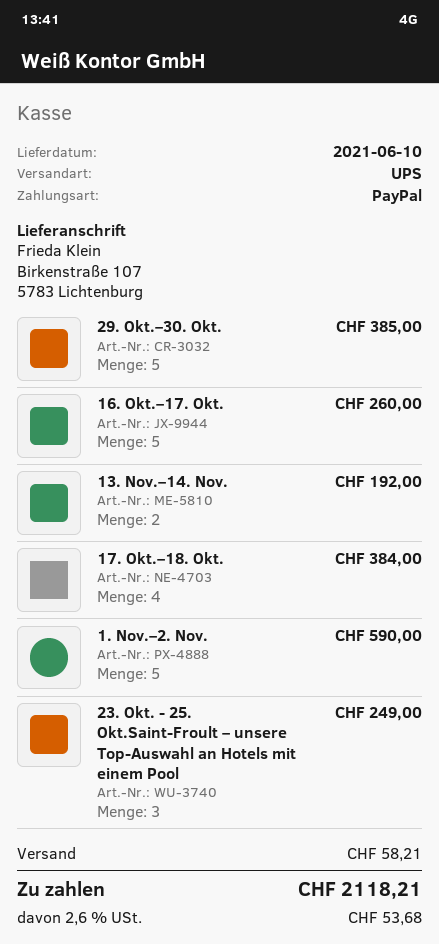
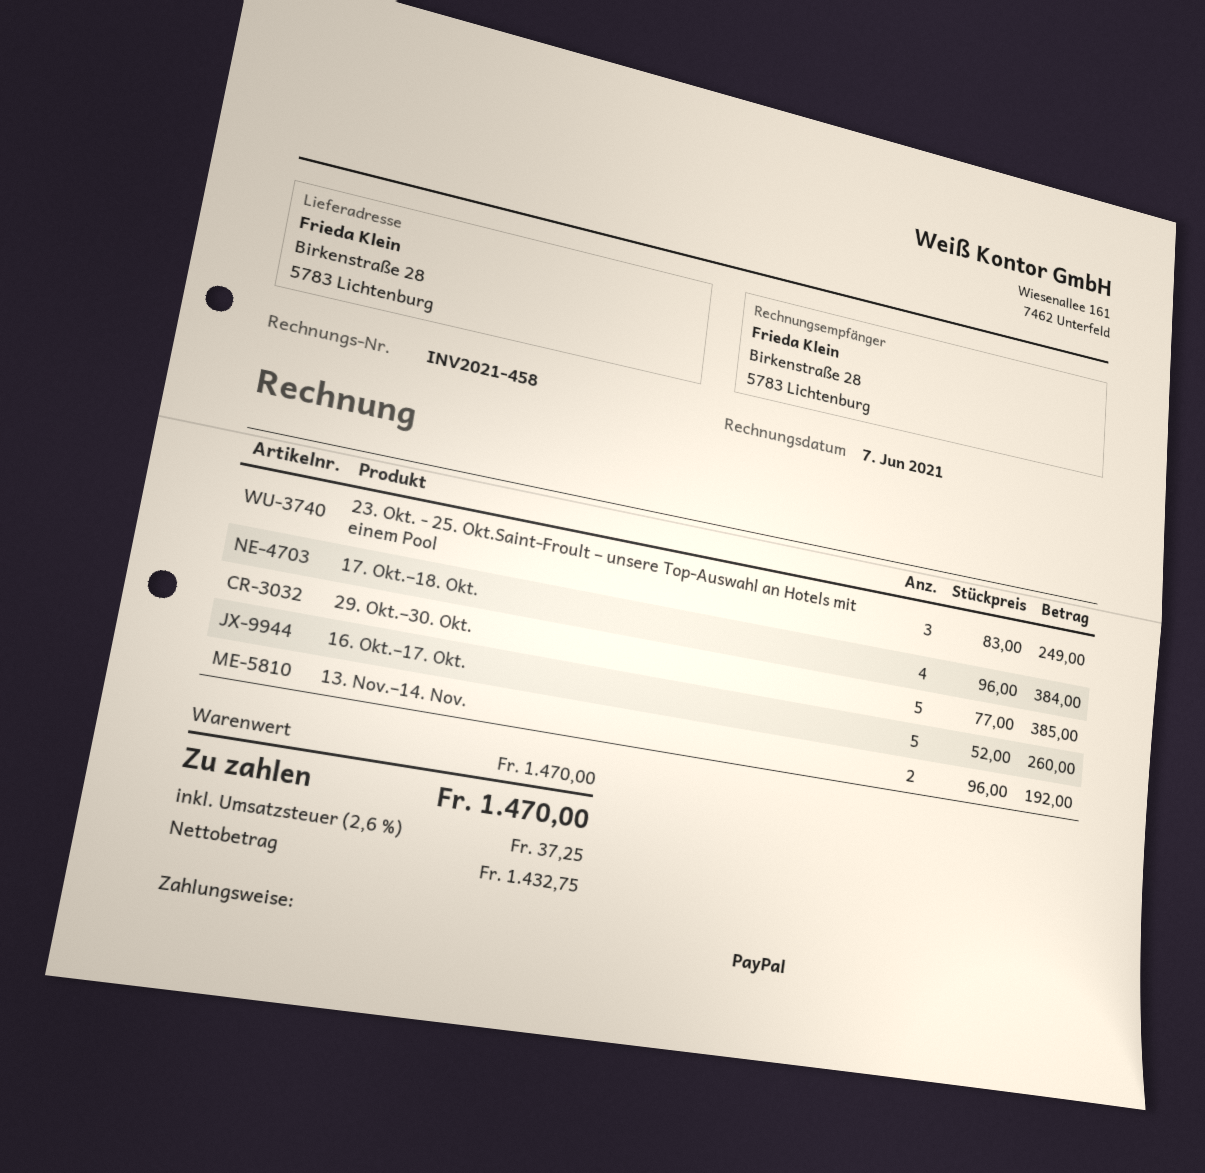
ship to: Birkenstraße 107, 5783 Lichtenburg -> Birkenstraße 28, 5783 Lichtenburg
1. Nov.–2. Nov.: 5 for 590.00 -> none
shipping: 58.21 -> none
tax: 2.6% = 53.68 -> 2.6% = 37.25
total: 2118.21 -> 1470.00

